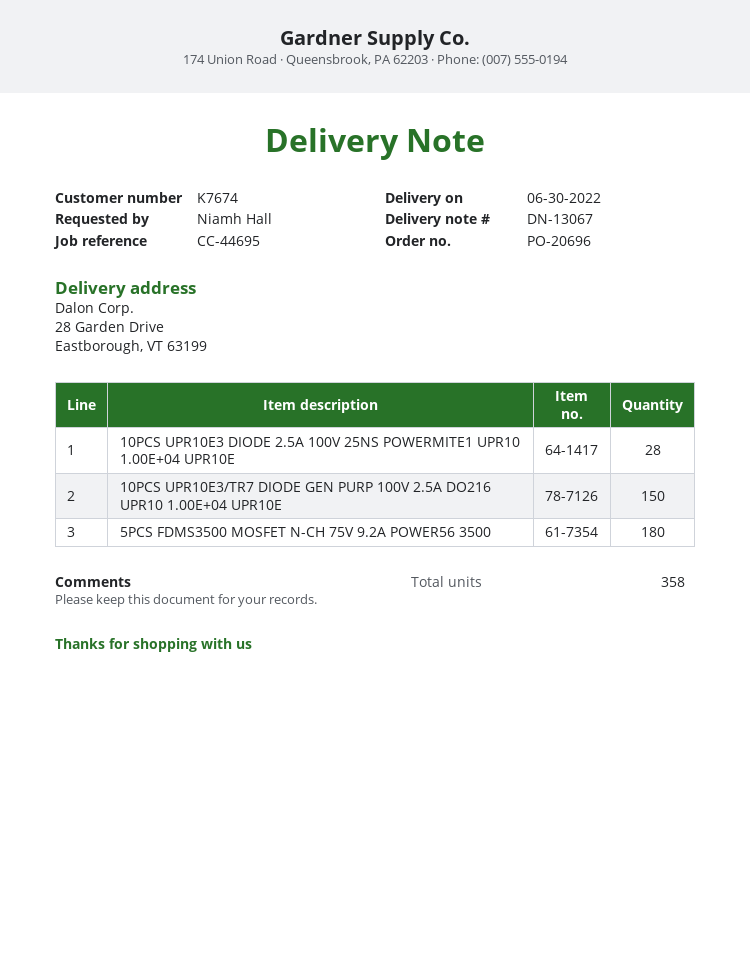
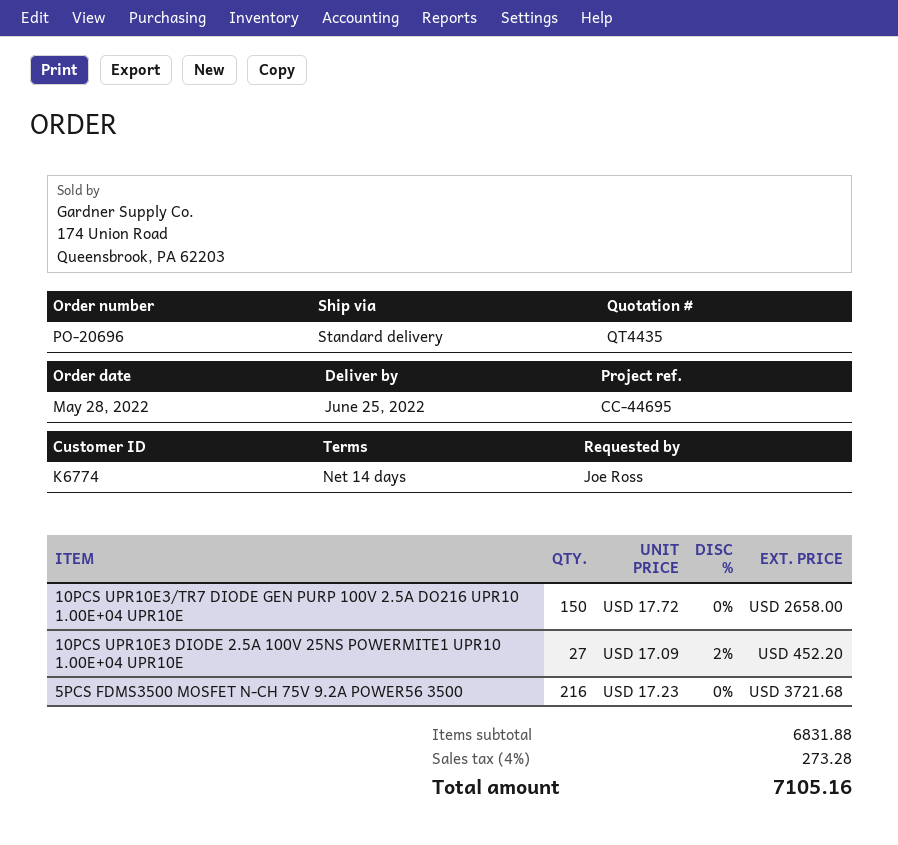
delivery date: 2022-06-30 -> 2022-06-25
customer number: K7674 -> K6774
ordered by: Niamh Hall -> Joe Ross
10PCS UPR10E3 DIODE 2.5A 100V 25NS POWERMITE1 UPR10 1.00E+04 UPR10E: 28 -> 27
5PCS FDMS3500 MOSFET N-CH 75V 9.2A POWER56 3500: 180 -> 216

